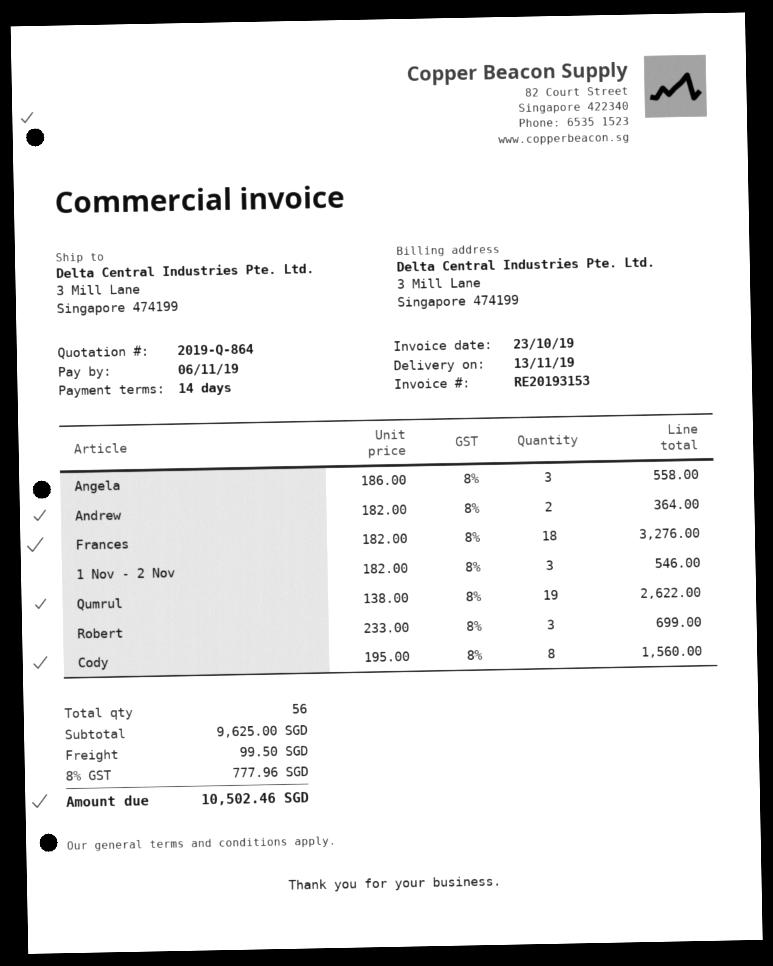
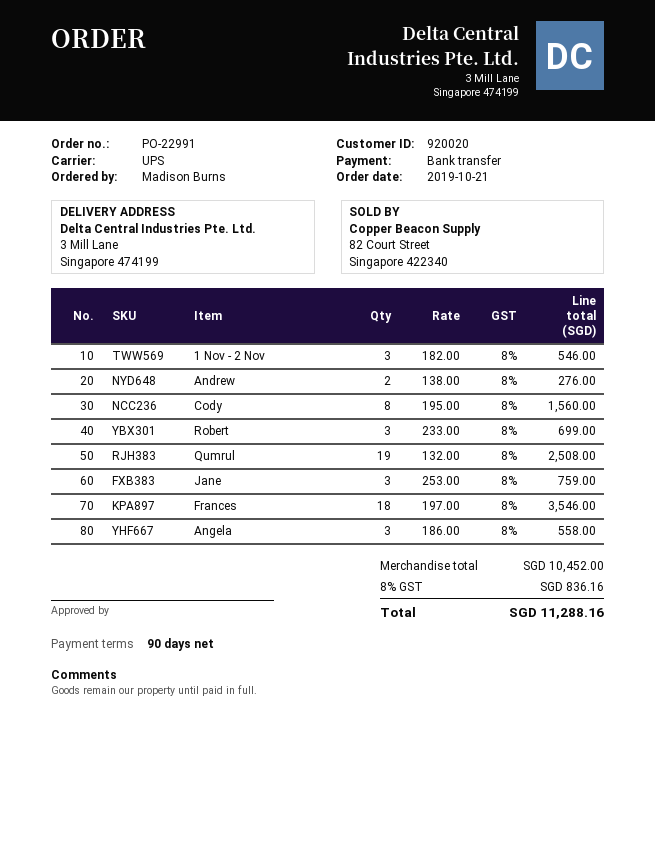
payment terms: 14 days -> 90 days
Andrew: 2 x 182.00 = 364.00 -> 2 x 138.00 = 276.00
Frances: 18 x 182.00 = 3276.00 -> 18 x 197.00 = 3546.00
Qumrul: 19 x 138.00 = 2622.00 -> 19 x 132.00 = 2508.00
Jane: none -> 3 x 253.00 = 759.00
subtotal: 9625.00 -> 10452.00
shipping: 99.50 -> none
tax: 8% = 777.96 -> 8% = 836.16
total: 10502.46 -> 11288.16

